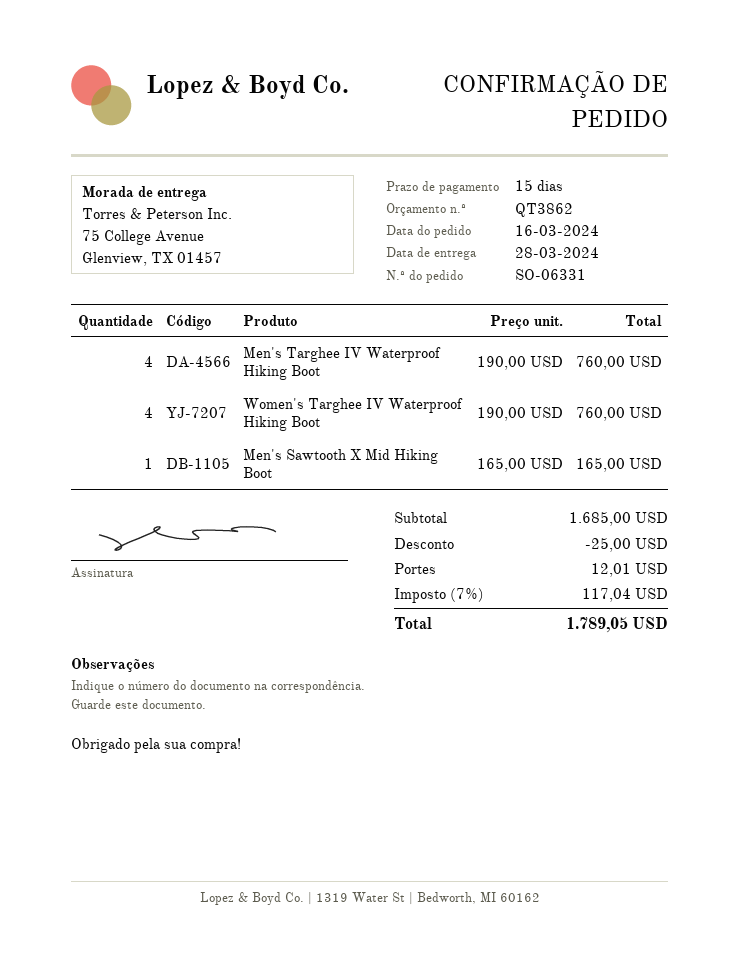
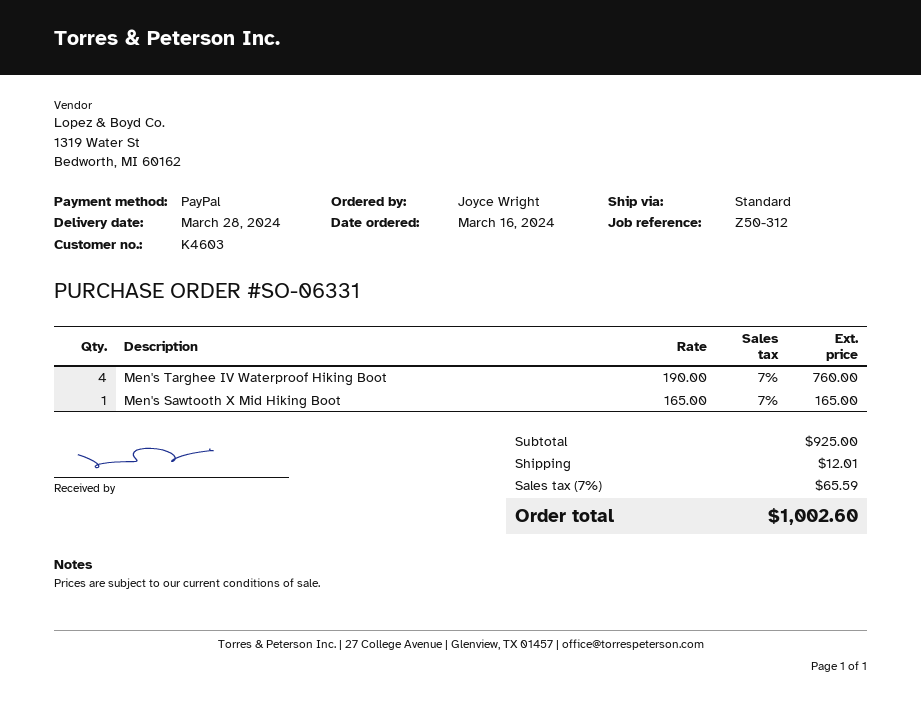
Women's Targhee IV Waterproof Hiking Boot: 4 x 190.00 = 760.00 -> none
subtotal: 1685.00 -> 925.00
discount: 25.00 -> none
tax: 7% = 117.04 -> 7% = 65.59
total: 1789.05 -> 1002.60

